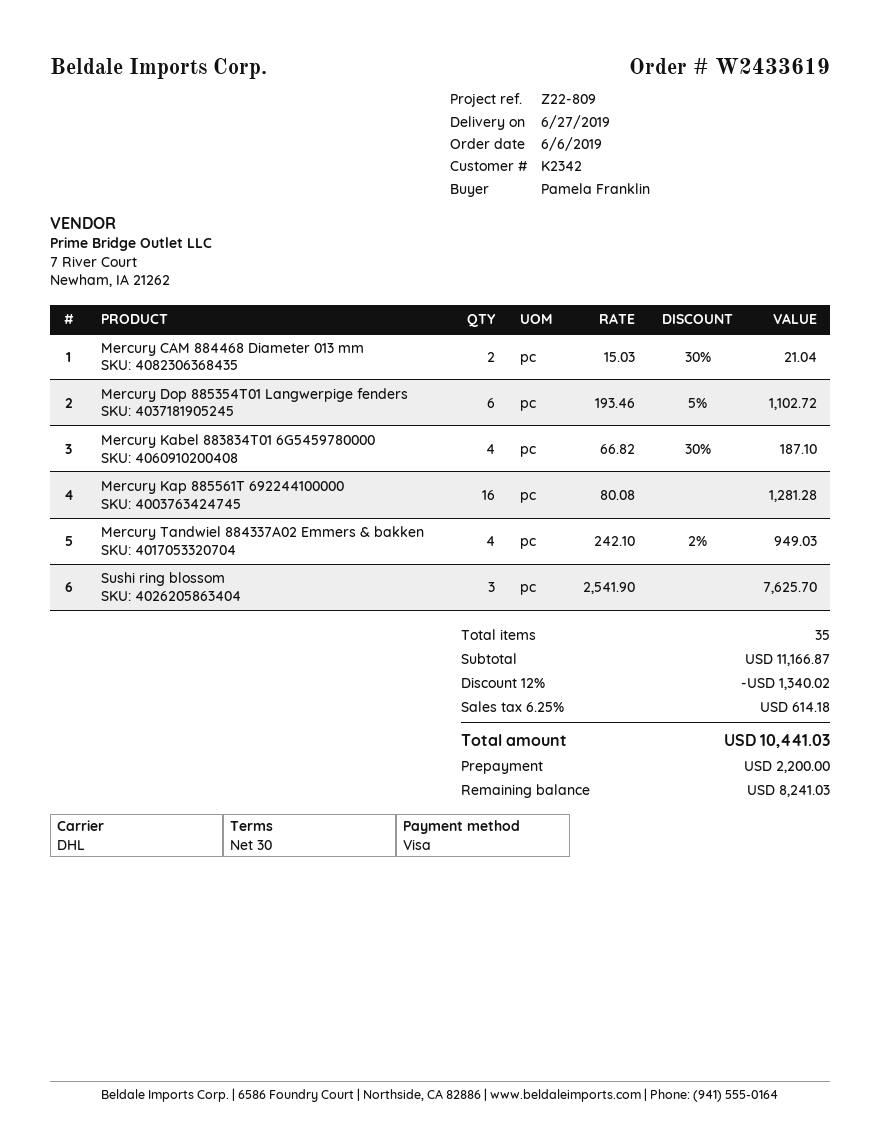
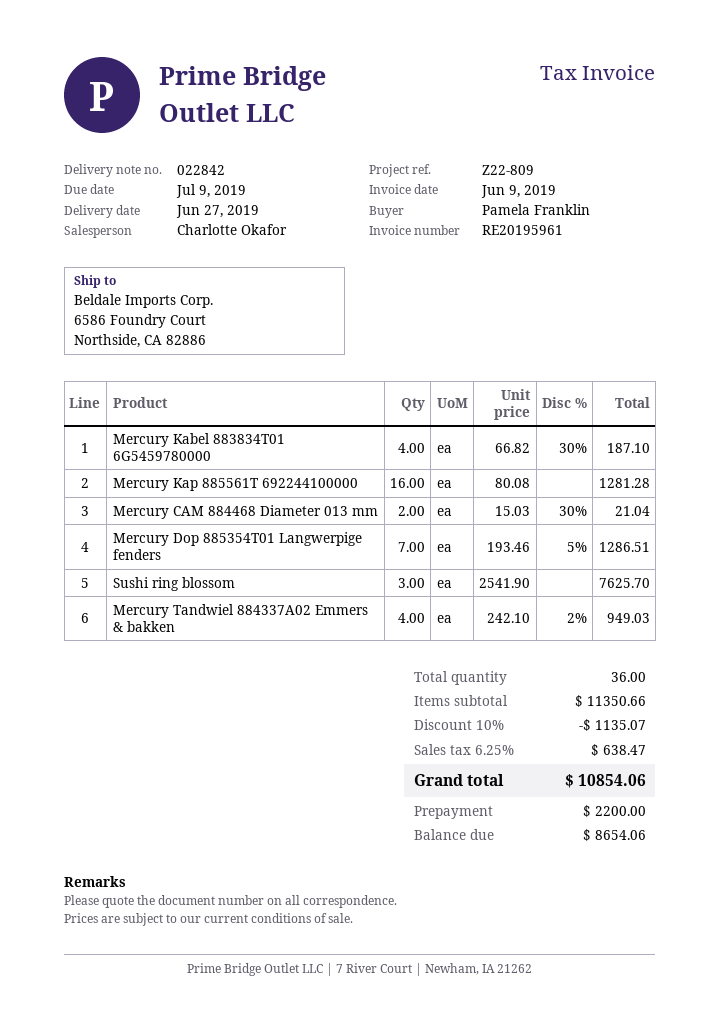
Mercury Dop 885354T01 Langwerpige fenders: 6 x 193.46 - 5% = 1102.72 -> 7 x 193.46 - 5% = 1286.51
total quantity: 35 -> 36
subtotal: 11166.87 -> 11350.66
discount: 12% = 1340.02 -> 10% = 1135.07
tax: 6.25% = 614.18 -> 6.25% = 638.47
total: 10441.03 -> 10854.06
balance: 8241.03 -> 8654.06

